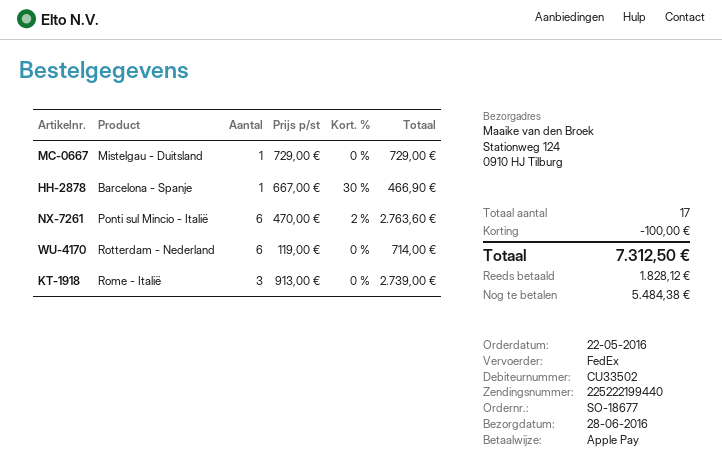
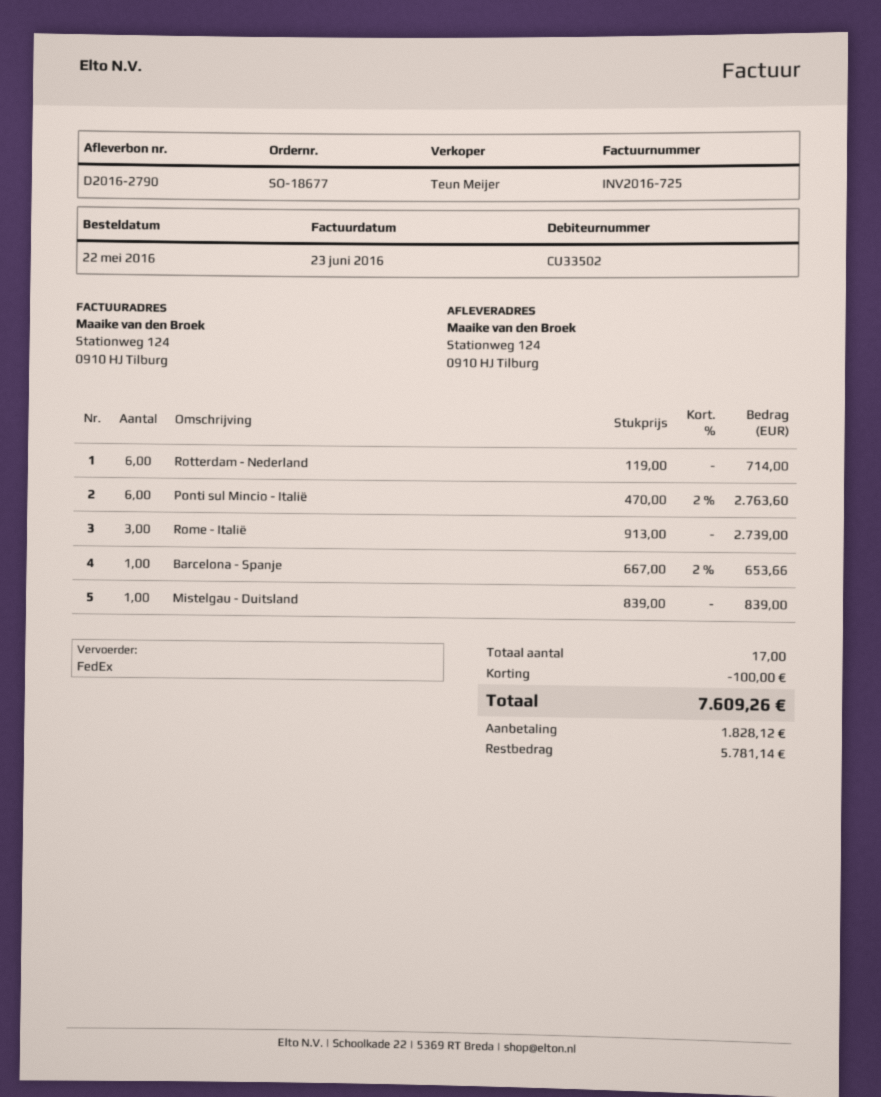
Mistelgau - Duitsland: 1 x 729.00 = 729.00 -> 1 x 839.00 = 839.00
Barcelona - Spanje: 1 x 667.00 - 30% = 466.90 -> 1 x 667.00 - 2% = 653.66
total: 7312.50 -> 7609.26
balance: 5484.38 -> 5781.14

